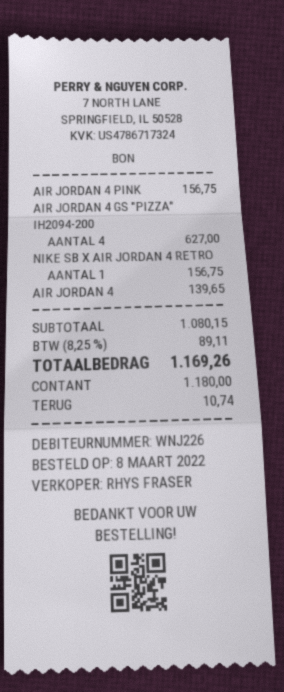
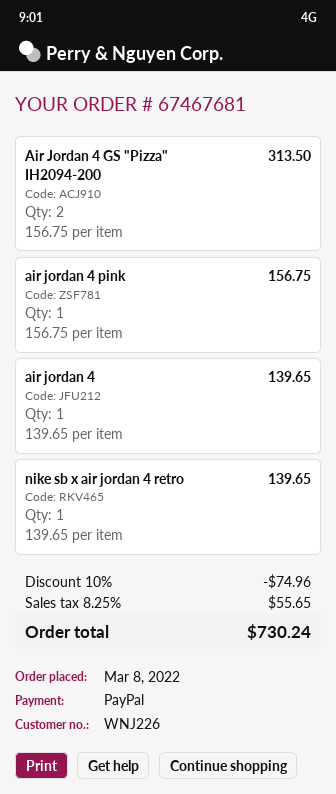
payment method: cash -> PayPal
AIR JORDAN 4 GS "PIZZA" IH2094-200: 4 for 627.00 -> 2 for 313.50
NIKE SB X AIR JORDAN 4 RETRO: 1 for 156.75 -> 1 for 139.65
discount: none -> 10% = 74.96
tax: 8.25% = 89.11 -> 8.25% = 55.65
total: 1169.26 -> 730.24

